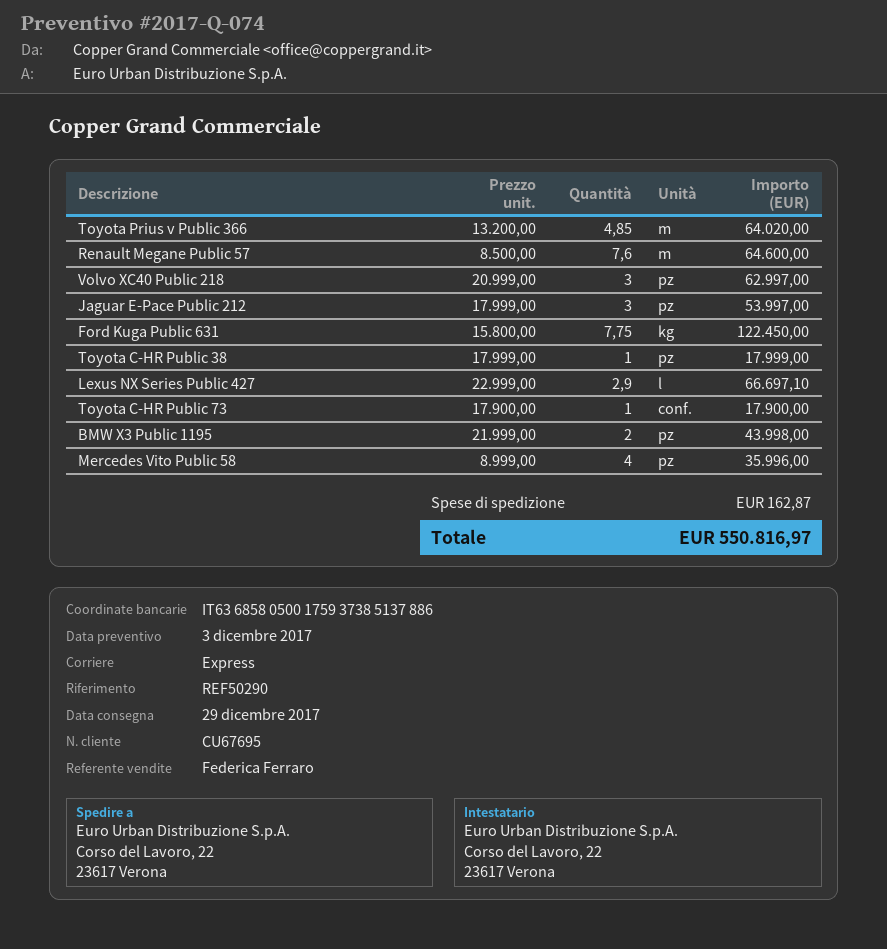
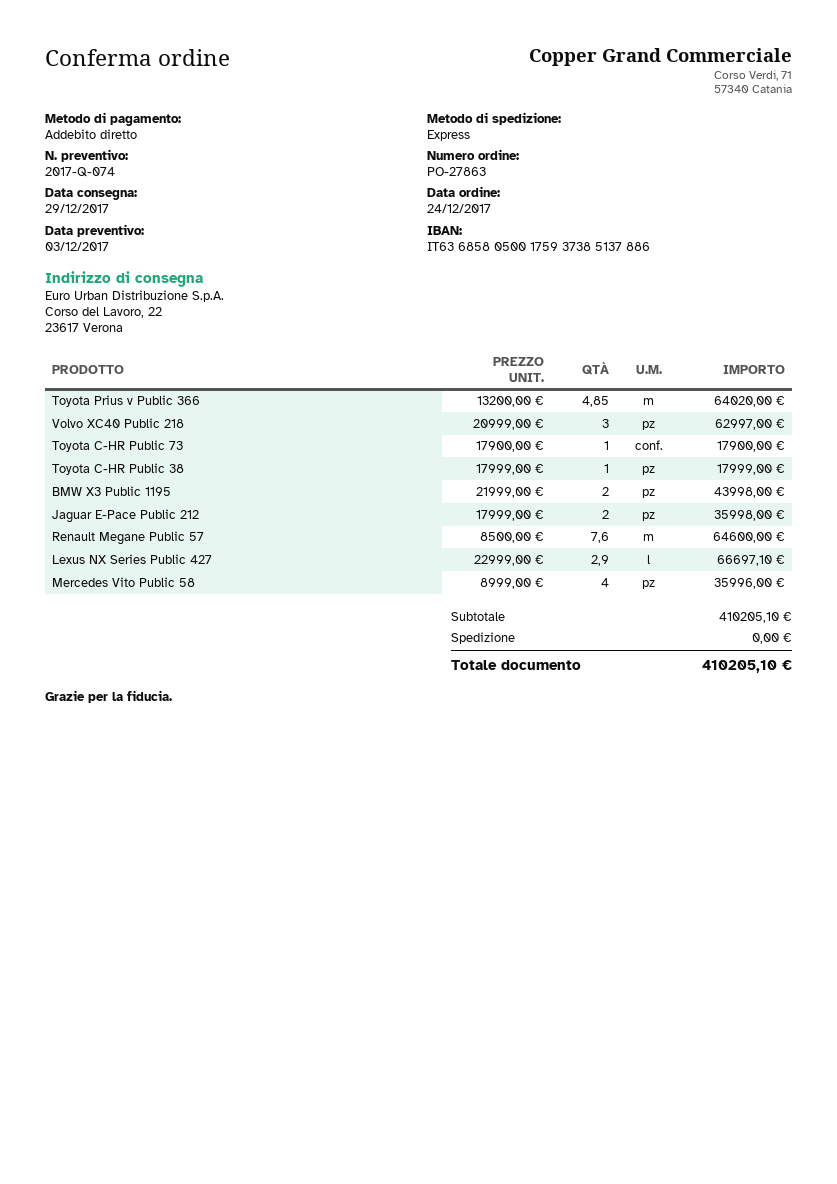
Jaguar E-Pace Public 212: 3 x 17999.00 = 53997.00 -> 2 x 17999.00 = 35998.00
Ford Kuga Public 631: 7.75 x 15800.00 = 122450.00 -> none
shipping: 162.87 -> 0.00
total: 550816.97 -> 410205.10

